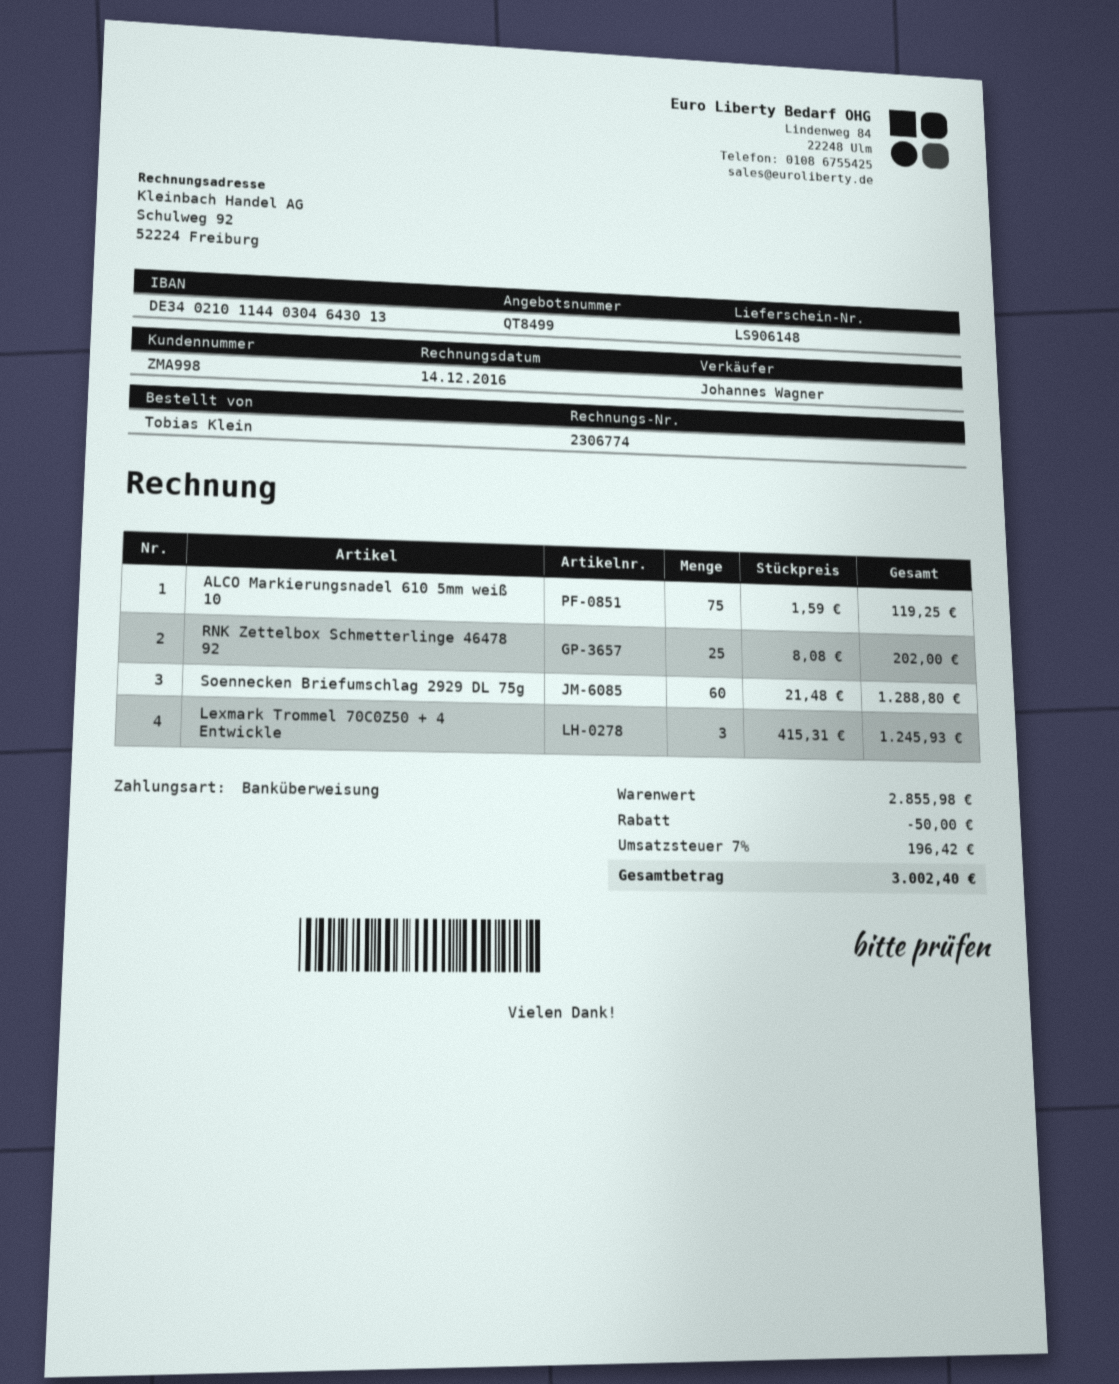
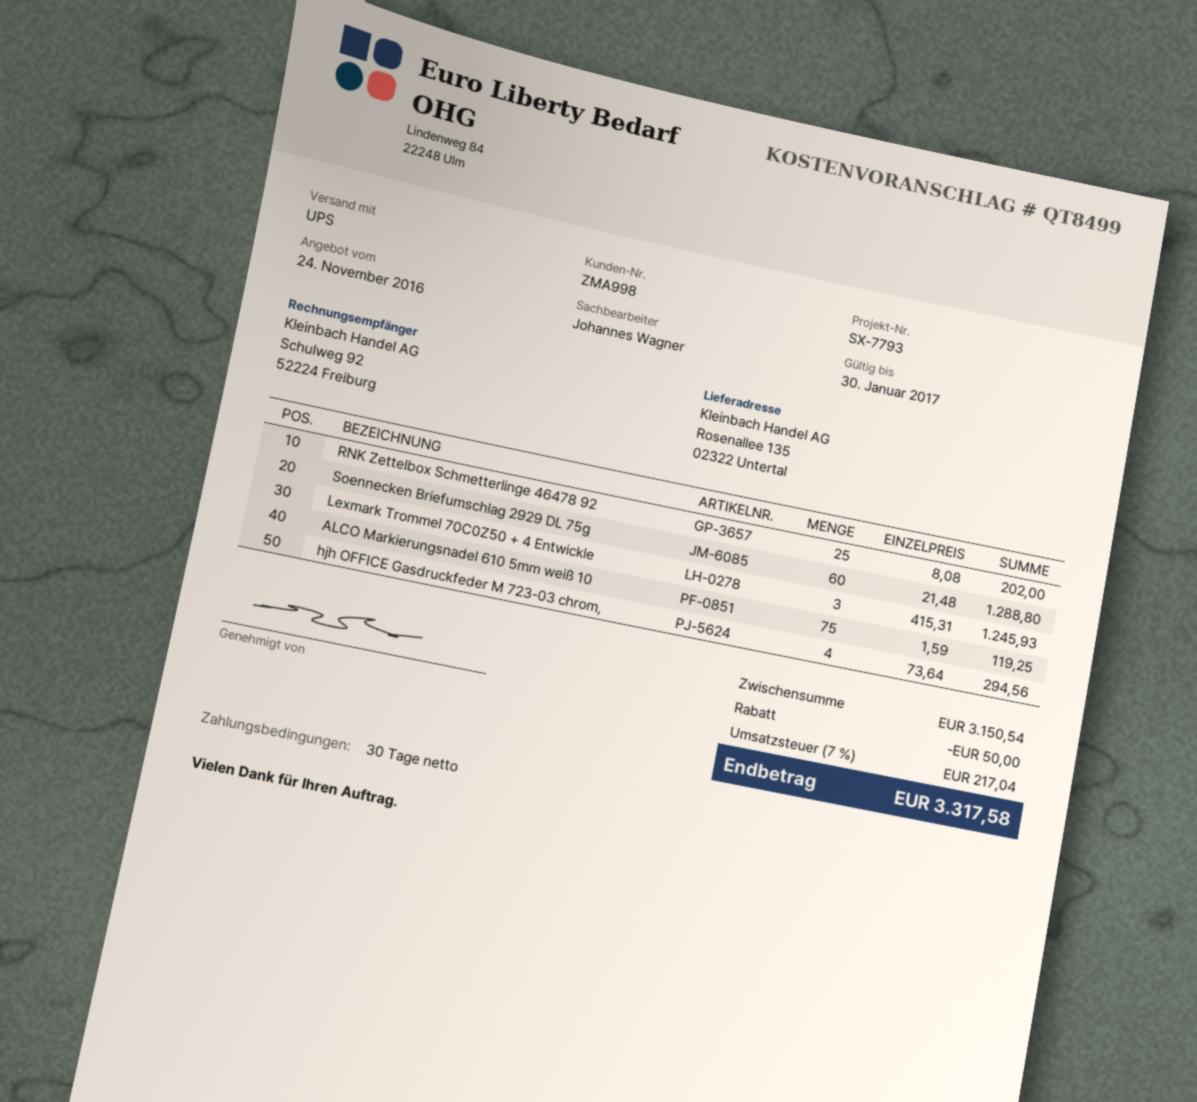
hjh OFFICE Gasdruckfeder M 723-03 chrom,: none -> 4 x 73.64 = 294.56
subtotal: 2855.98 -> 3150.54
tax: 7% = 196.42 -> 7% = 217.04
total: 3002.40 -> 3317.58

